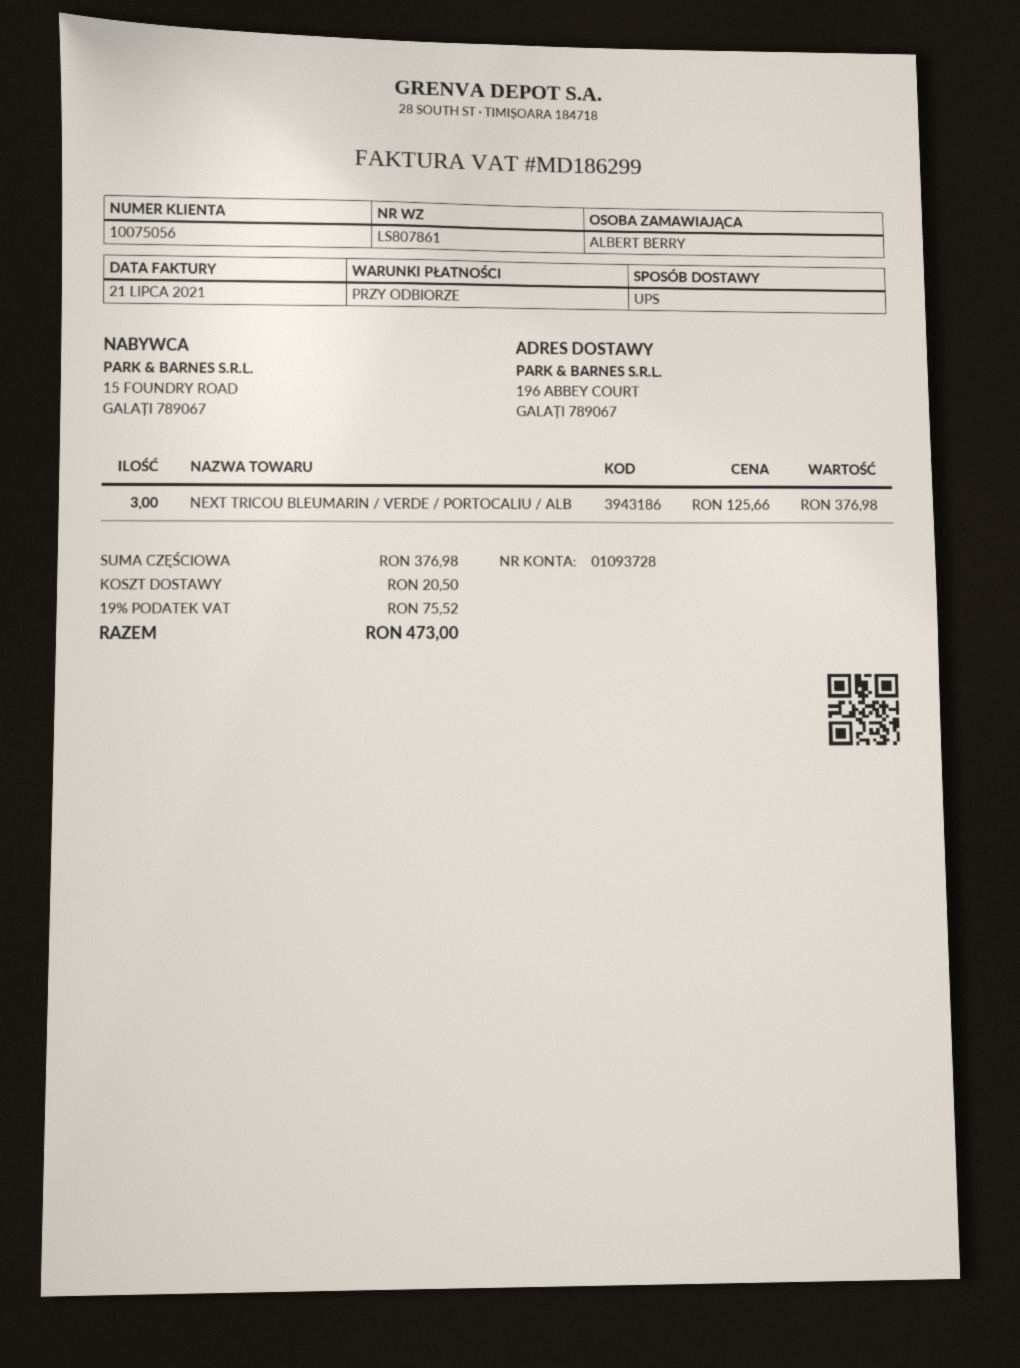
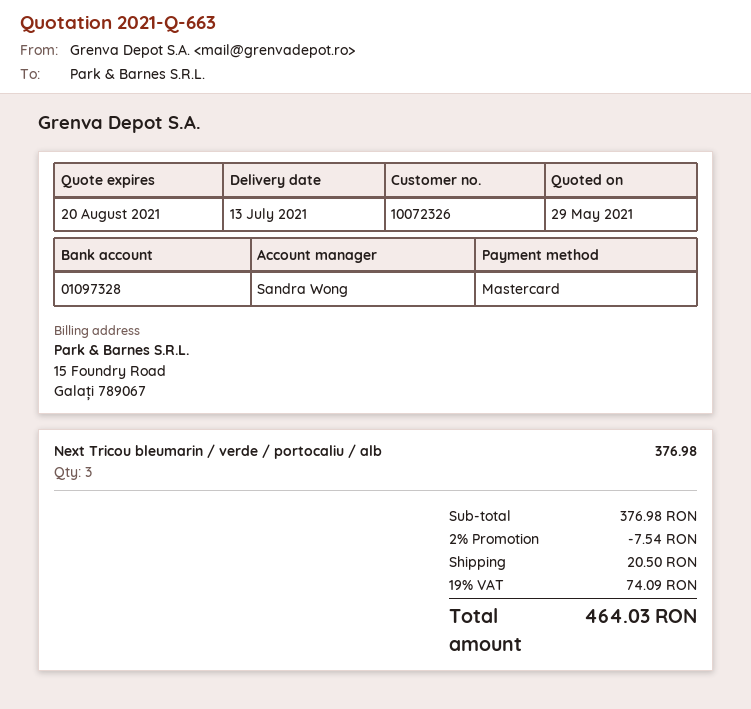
customer number: 10075056 -> 10072326
bank account: 01093728 -> 01097328
discount: none -> 2% = 7.54
tax: 19% = 75.52 -> 19% = 74.09
total: 473.00 -> 464.03

